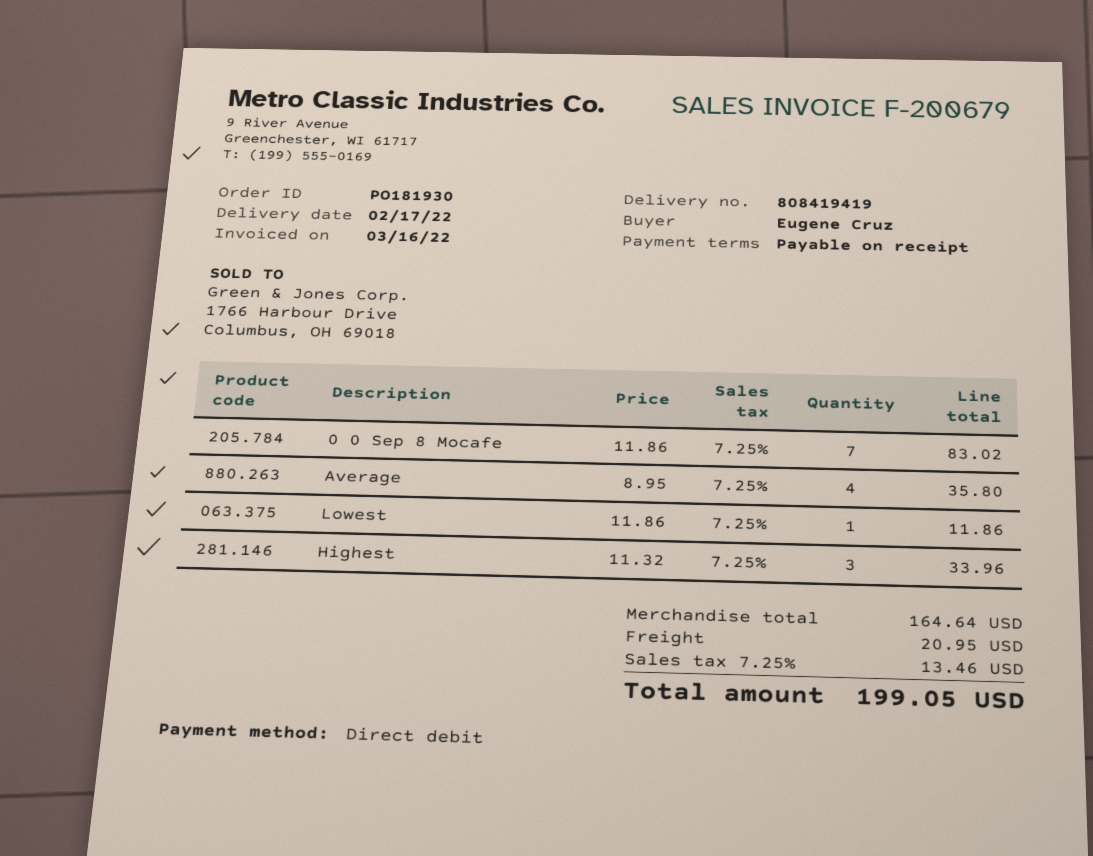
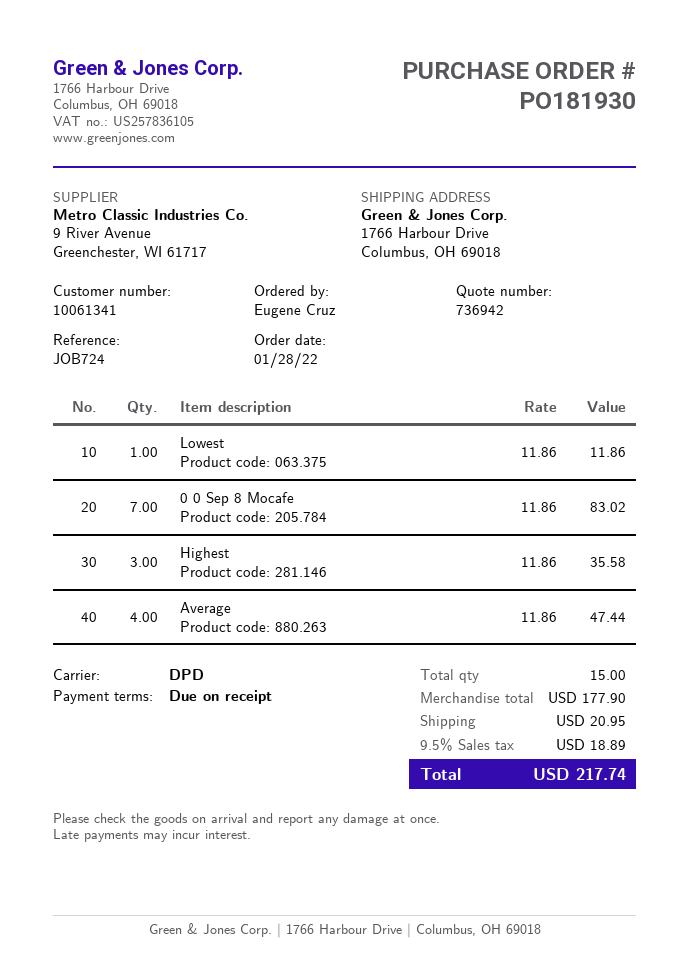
Average: 4 x 8.95 = 35.80 -> 4 x 11.86 = 47.44
Highest: 3 x 11.32 = 33.96 -> 3 x 11.86 = 35.58
subtotal: 164.64 -> 177.90
tax: 7.25% = 13.46 -> 9.5% = 18.89
total: 199.05 -> 217.74

